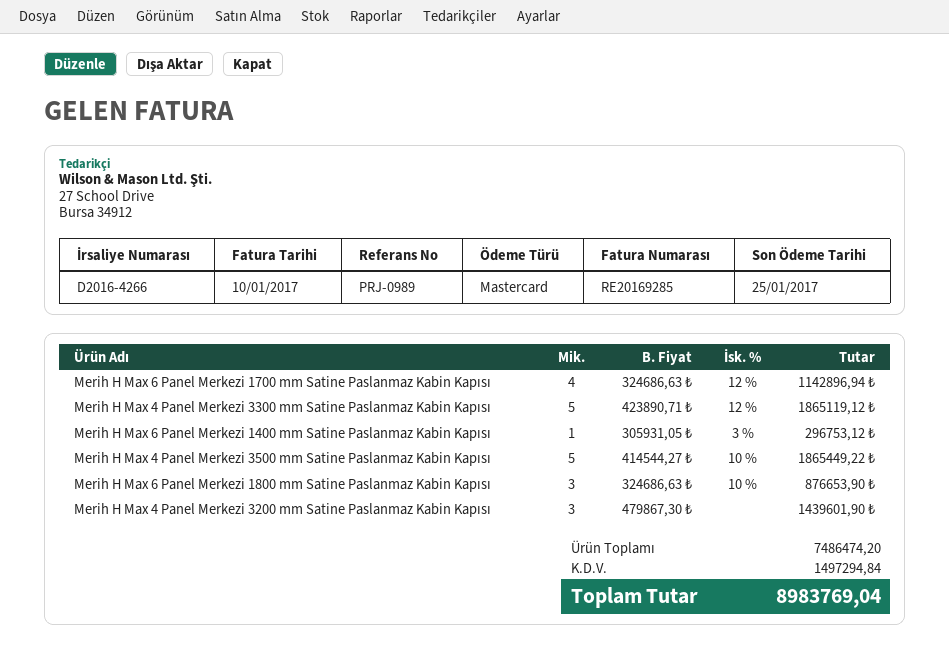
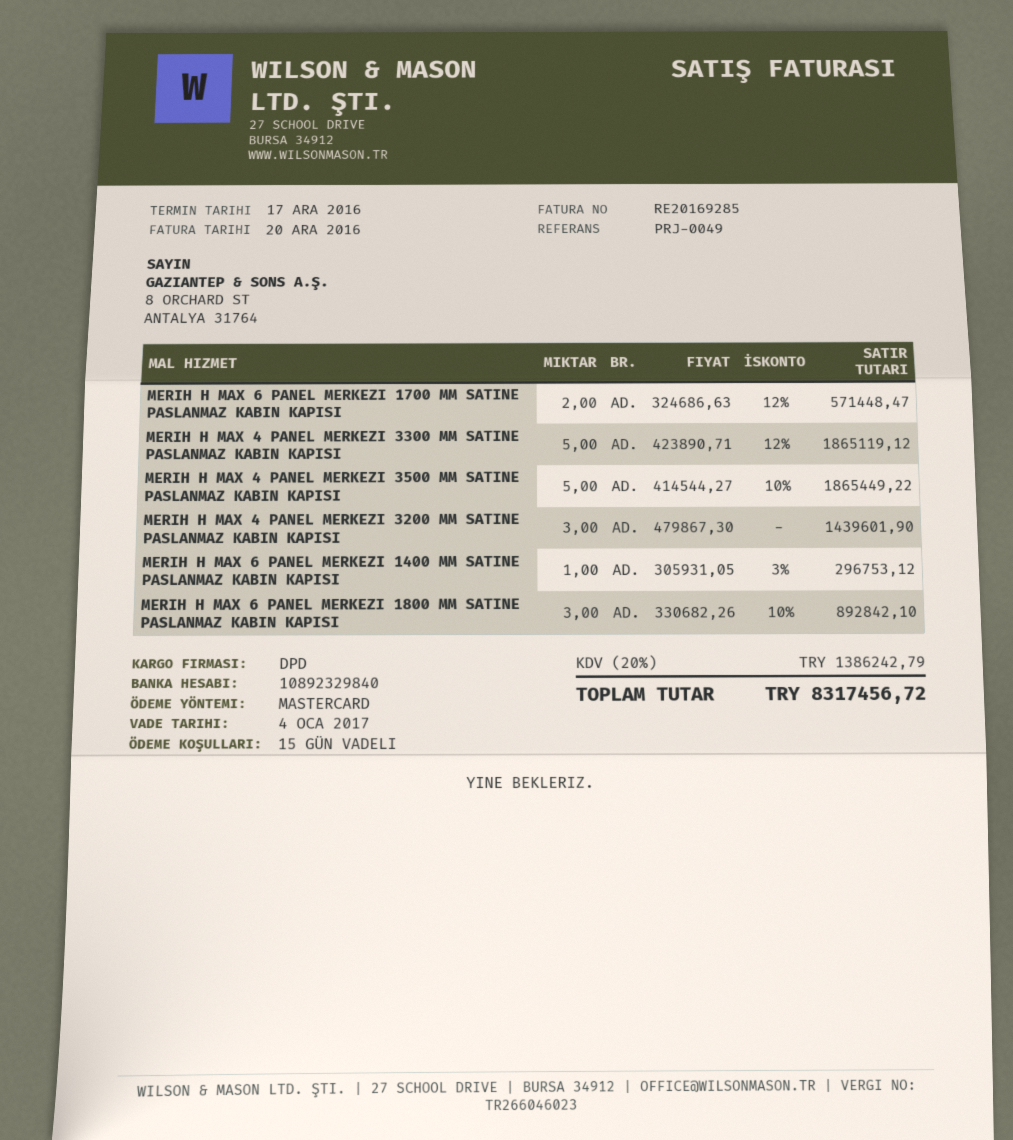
invoice date: 2017-01-10 -> 2016-12-20
due date: 2017-01-25 -> 2017-01-04
reference: PRJ-0989 -> PRJ-0049
Merih H Max 6 Panel Merkezi 1700 mm Satine Paslanmaz Kabin Kapısı: 4 x 324686.63 - 12% = 1142896.94 -> 2 x 324686.63 - 12% = 571448.47
Merih H Max 6 Panel Merkezi 1800 mm Satine Paslanmaz Kabin Kapısı: 3 x 324686.63 - 10% = 876653.90 -> 3 x 330682.26 - 10% = 892842.10
tax: 1497294.84 -> 1386242.79
total: 8983769.04 -> 8317456.72

